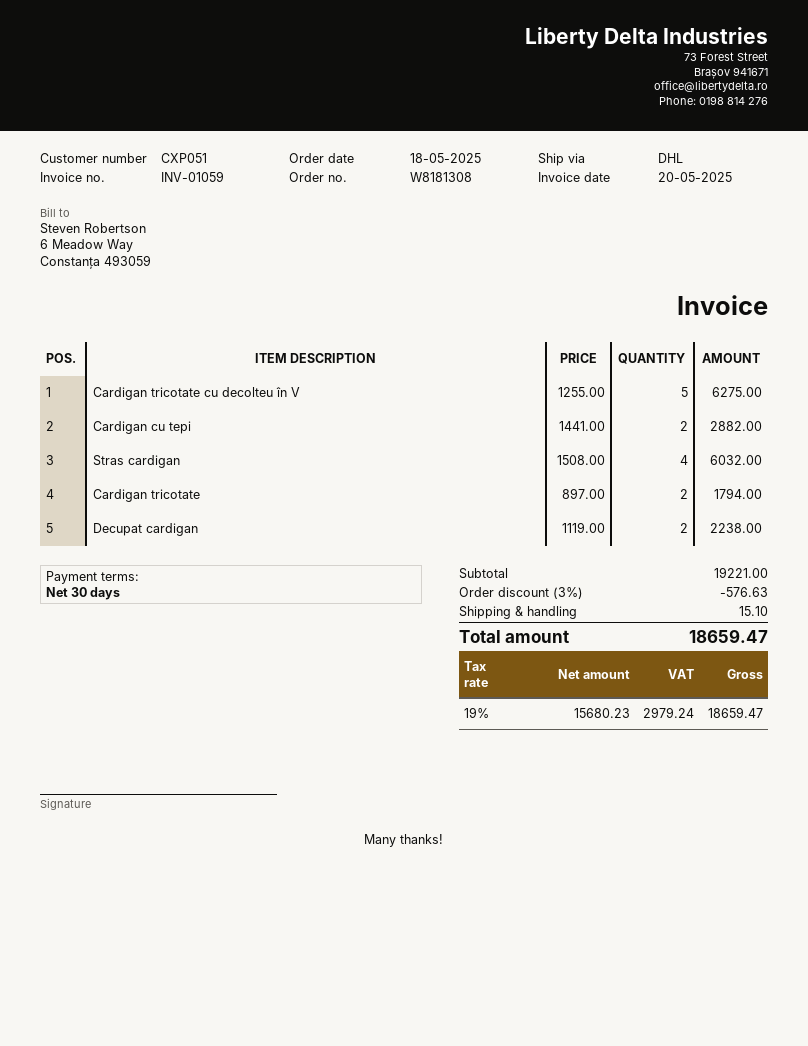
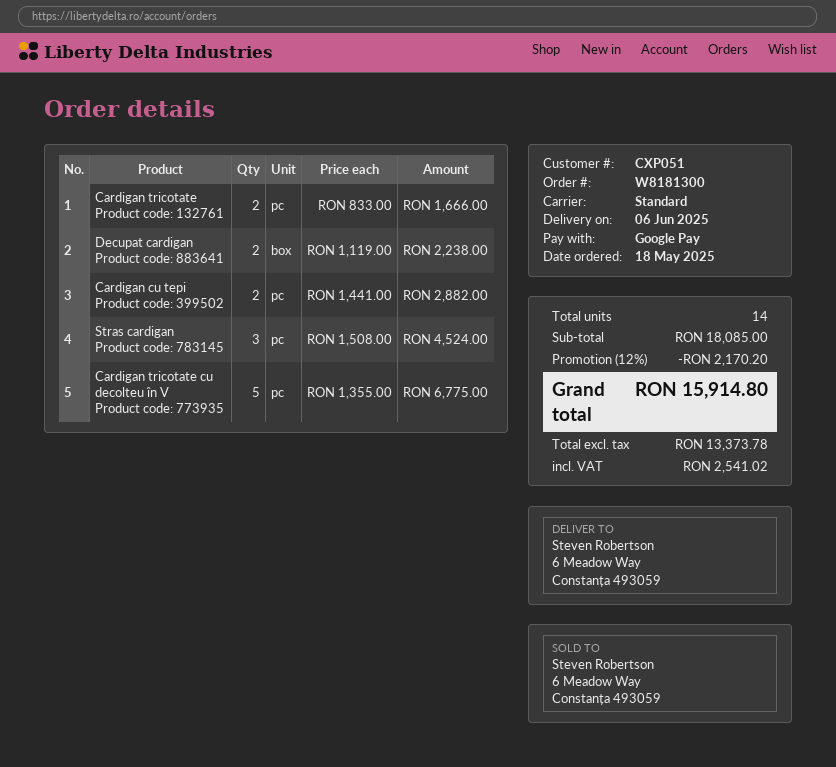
order number: W8181308 -> W8181300
shipping method: DHL -> standard
Cardigan tricotate cu decolteu în V: 5 x 1255.00 = 6275.00 -> 5 x 1355.00 = 6775.00
Stras cardigan: 4 x 1508.00 = 6032.00 -> 3 x 1508.00 = 4524.00
Cardigan tricotate: 2 x 897.00 = 1794.00 -> 2 x 833.00 = 1666.00
subtotal: 19221.00 -> 18085.00
discount: 3% = 576.63 -> 12% = 2170.20
shipping: 15.10 -> none
net: 15680.23 -> 13373.78
tax: 2979.24 -> 2541.02
total: 18659.47 -> 15914.80

